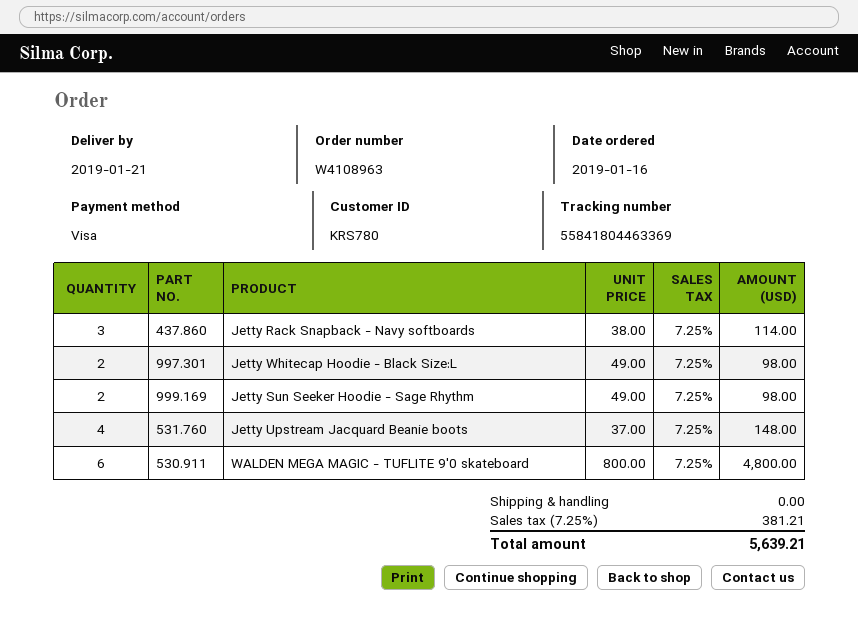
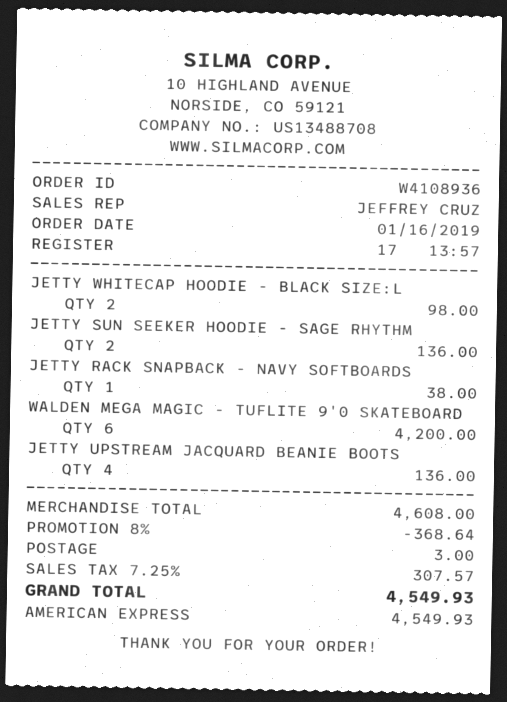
order number: W4108963 -> W4108936
payment method: Visa -> American Express
Jetty Rack Snapback - Navy softboards: 3 for 114.00 -> 1 for 38.00
Jetty Sun Seeker Hoodie - Sage Rhythm: 2 for 98.00 -> 2 for 136.00
Jetty Upstream Jacquard Beanie boots: 4 for 148.00 -> 4 for 136.00
WALDEN MEGA MAGIC - TUFLITE 9'0 skateboard: 6 for 4800.00 -> 6 for 4200.00
discount: none -> 8% = 368.64
shipping: 0.00 -> 3.00
tax: 7.25% = 381.21 -> 7.25% = 307.57
total: 5639.21 -> 4549.93

